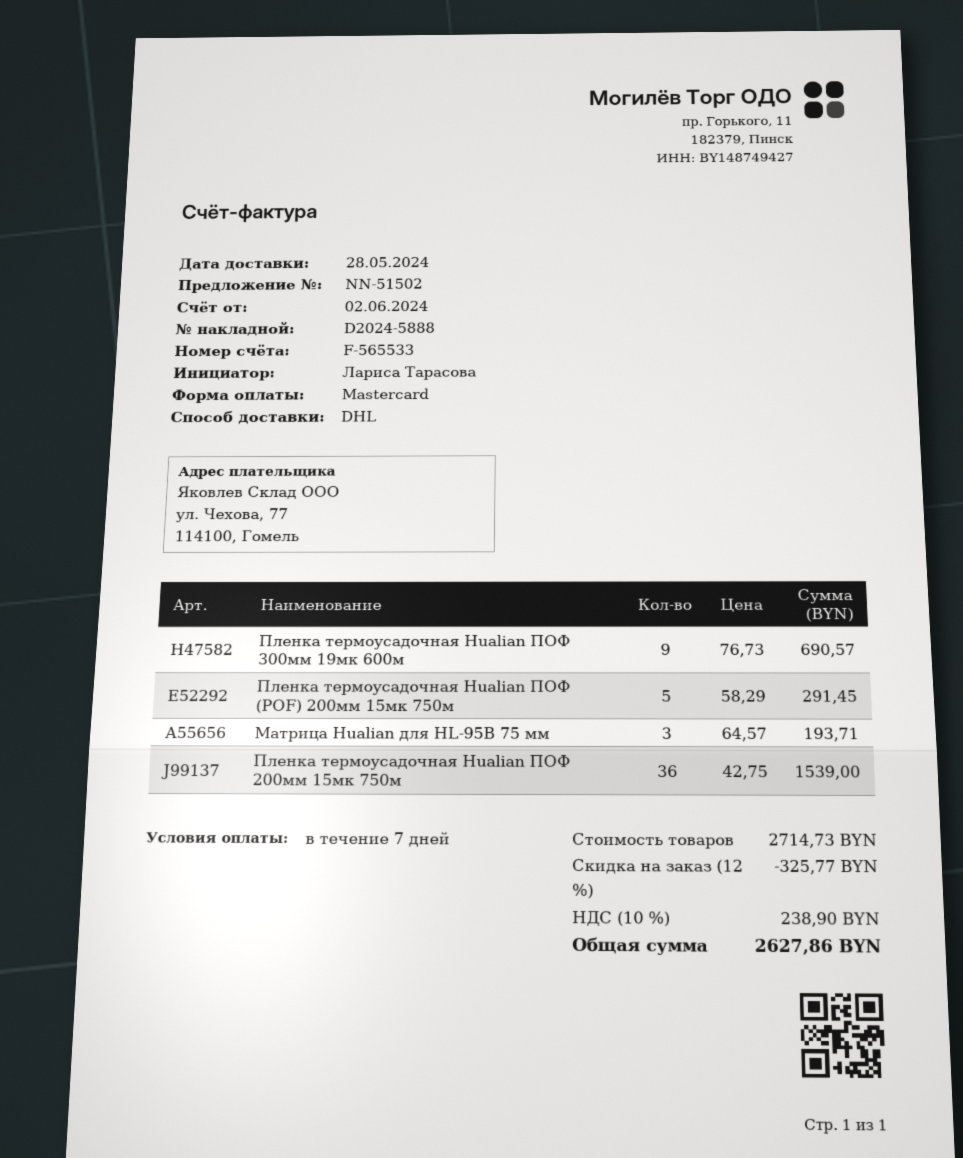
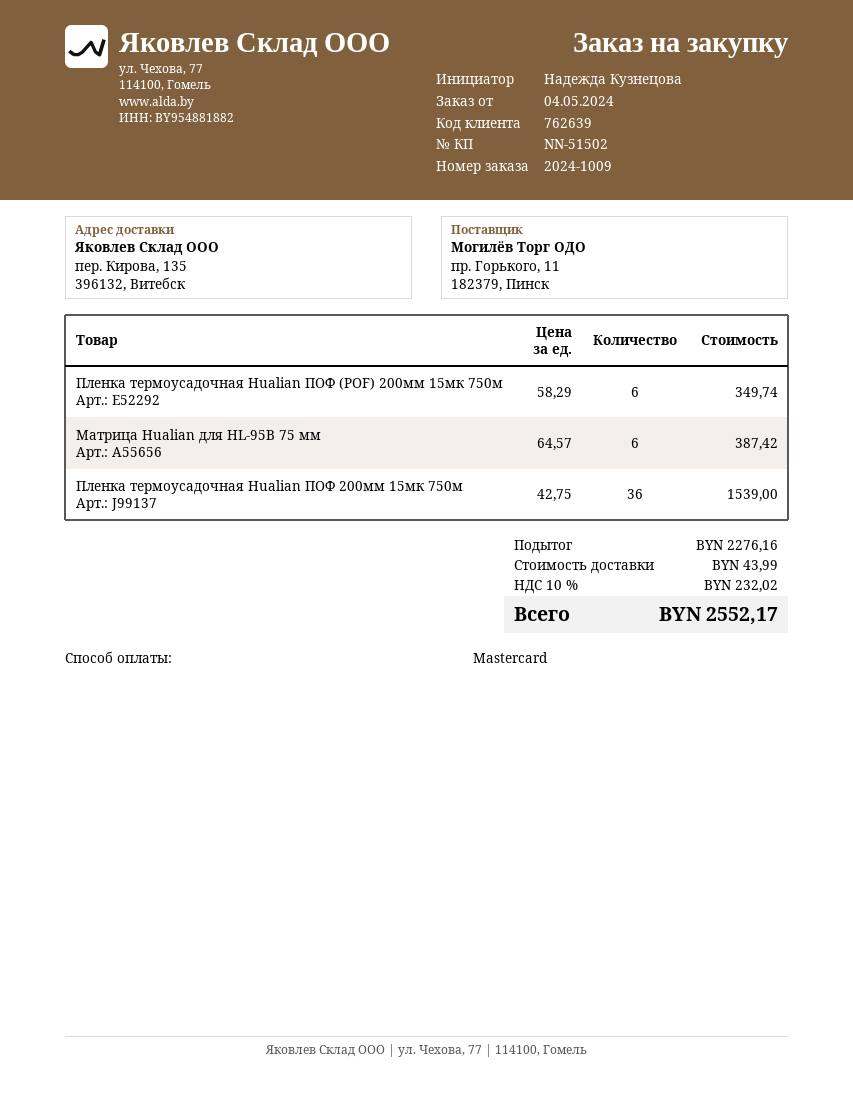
ordered by: Лариса Тарасова -> Надежда Кузнецова
Пленка термоусадочная Hualian ПОФ 300мм 19мк 600м: 9 x 76.73 = 690.57 -> none
Пленка термоусадочная Hualian ПОФ (POF) 200мм 15мк 750м: 5 x 58.29 = 291.45 -> 6 x 58.29 = 349.74
Матрица Hualian для HL-95B 75 мм: 3 x 64.57 = 193.71 -> 6 x 64.57 = 387.42
subtotal: 2714.73 -> 2276.16
discount: 12% = 325.77 -> none
shipping: none -> 43.99
tax: 10% = 238.90 -> 10% = 232.02
total: 2627.86 -> 2552.17

